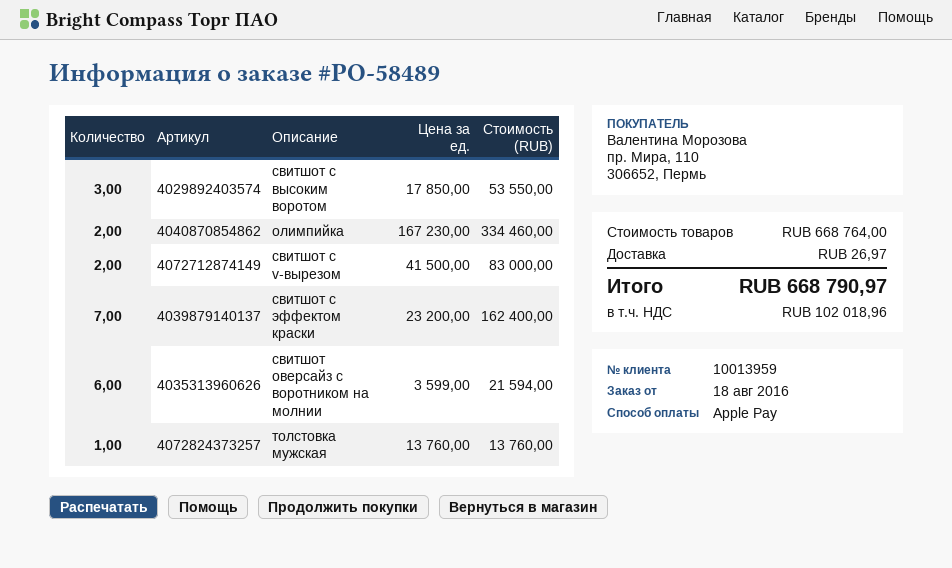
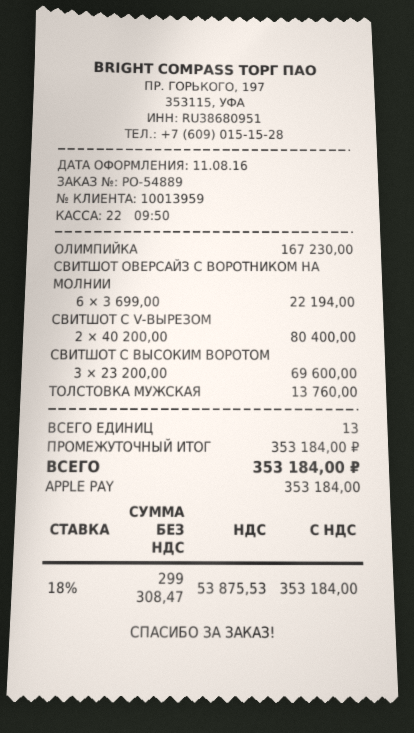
order number: PO-58489 -> PO-54889
order date: 2016-08-18 -> 2016-08-11
свитшот с высоким воротом: 3 x 17850.00 = 53550.00 -> 3 x 23200.00 = 69600.00
олимпийка: 2 x 167230.00 = 334460.00 -> 1 x 167230.00 = 167230.00
свитшот с v-вырезом: 2 x 41500.00 = 83000.00 -> 2 x 40200.00 = 80400.00
свитшот с эффектом краски: 7 x 23200.00 = 162400.00 -> none
свитшот оверсайз с воротником на молнии: 6 x 3599.00 = 21594.00 -> 6 x 3699.00 = 22194.00
subtotal: 668764.00 -> 353184.00
shipping: 26.97 -> none
tax: 102018.96 -> 53875.53
total: 668790.97 -> 353184.00

